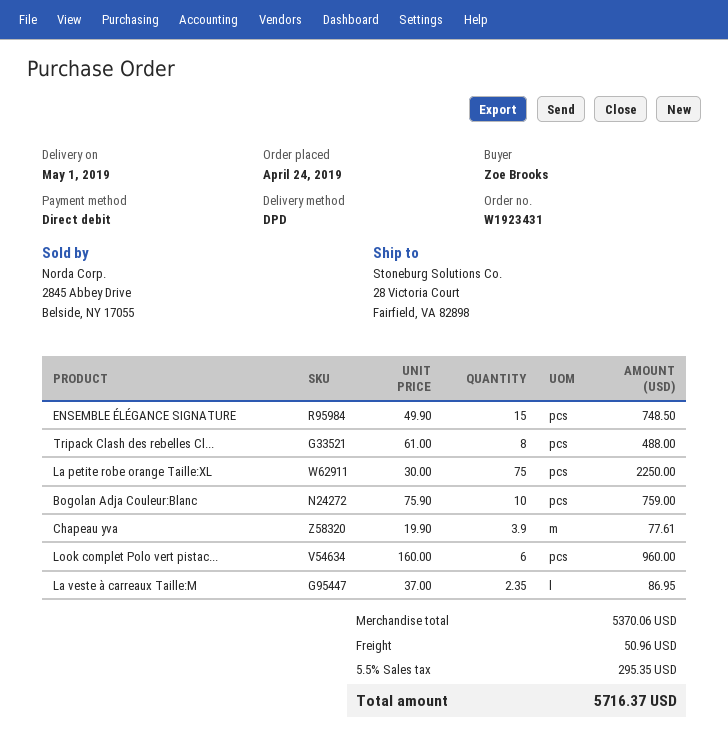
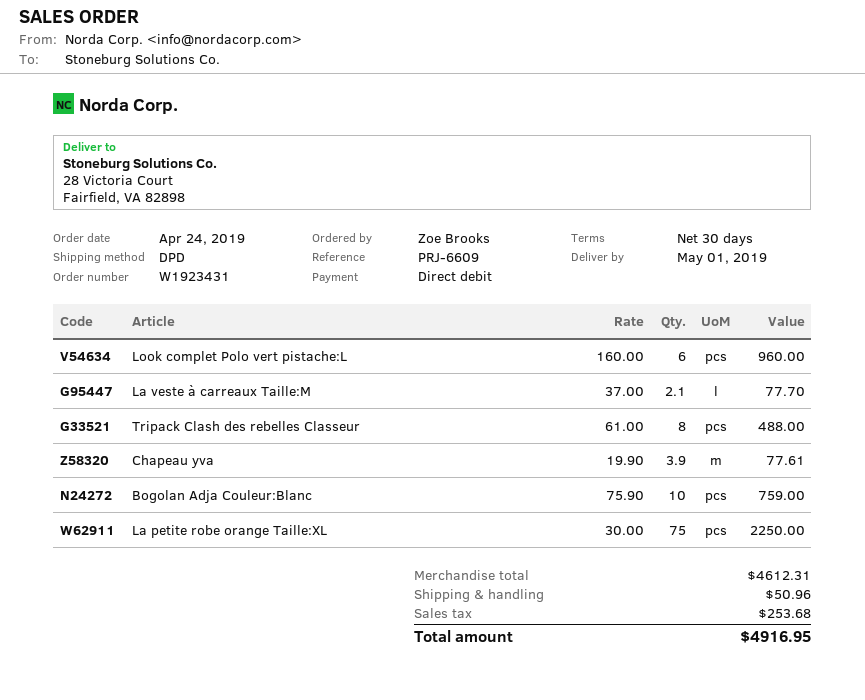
ENSEMBLE ÉLÉGANCE SIGNATURE: 15 x 49.90 = 748.50 -> none
La veste à carreaux Taille:M: 2.35 x 37.00 = 86.95 -> 2.1 x 37.00 = 77.70
subtotal: 5370.06 -> 4612.31
tax: 295.35 -> 253.68
total: 5716.37 -> 4916.95

